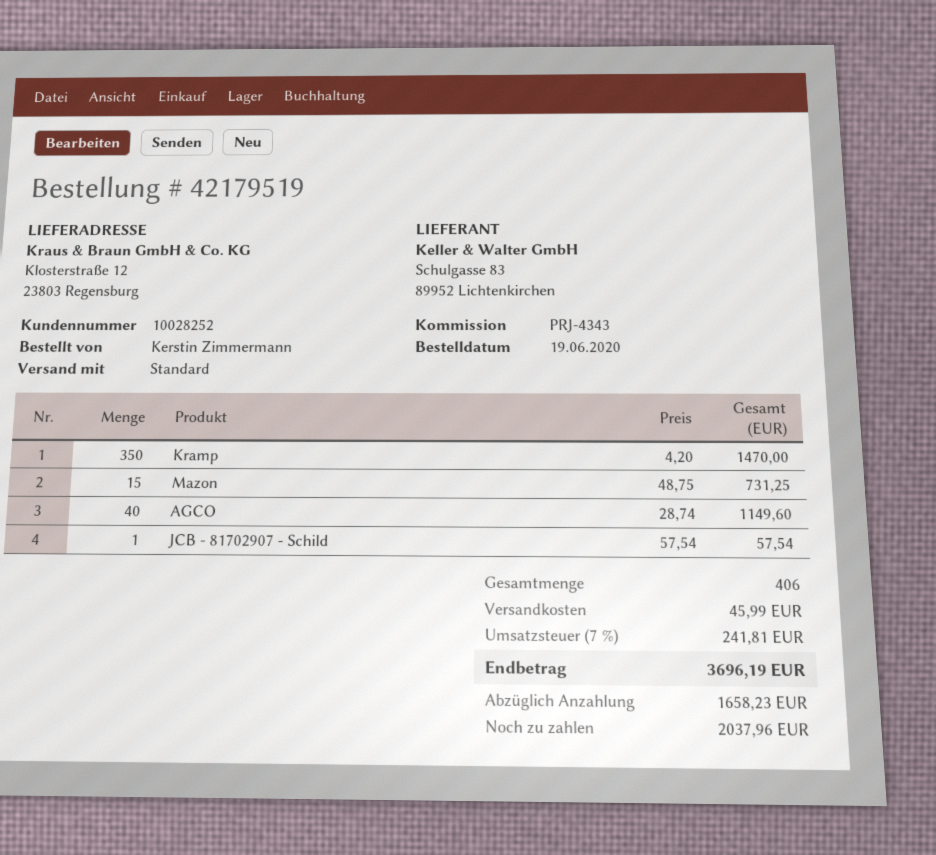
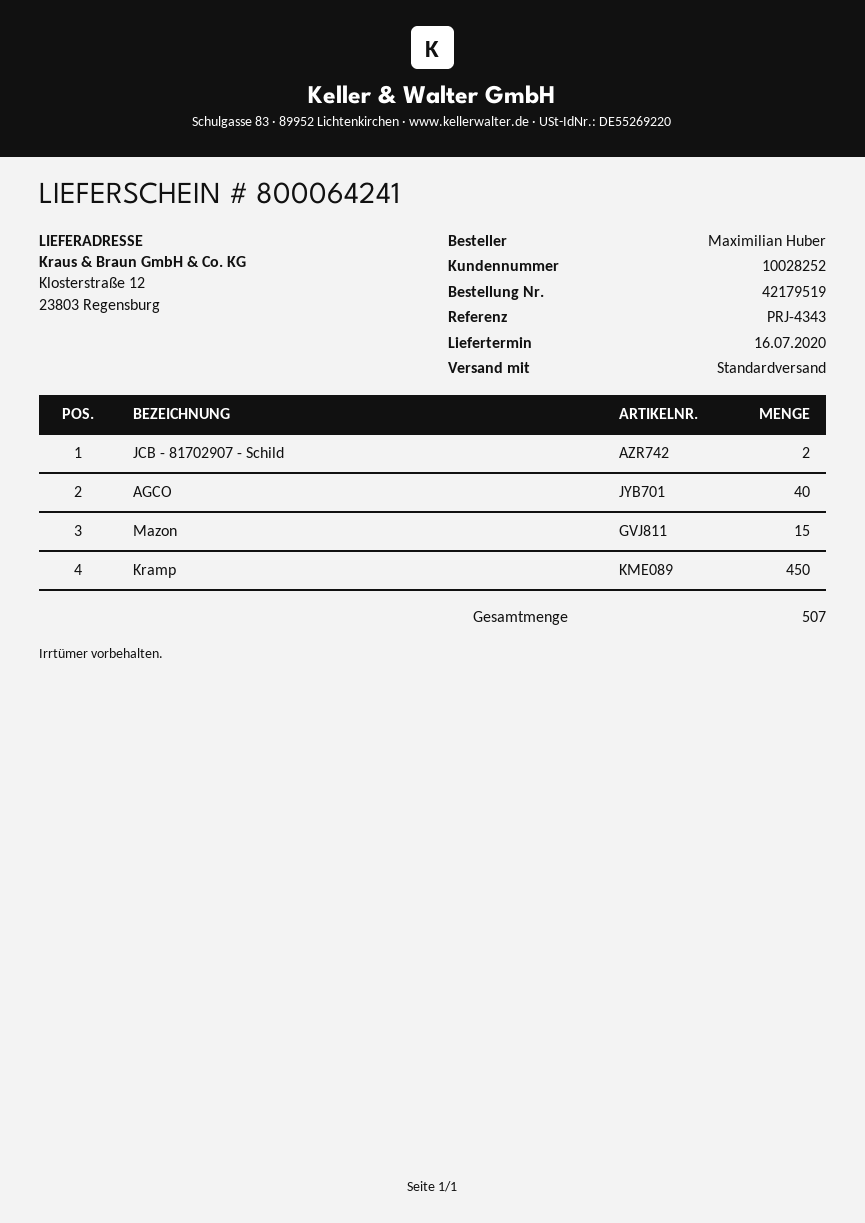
ordered by: Kerstin Zimmermann -> Maximilian Huber
Kramp: 350 -> 450
JCB - 81702907 - Schild: 1 -> 2
total quantity: 406 -> 507

